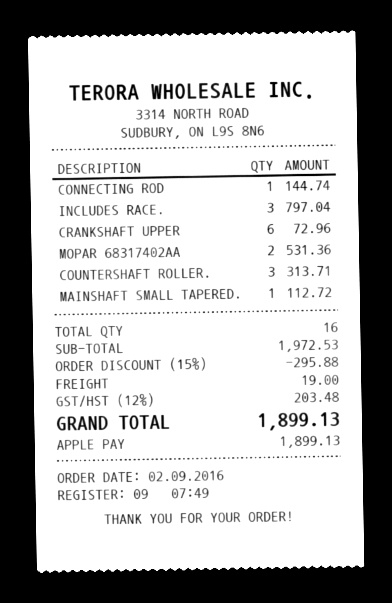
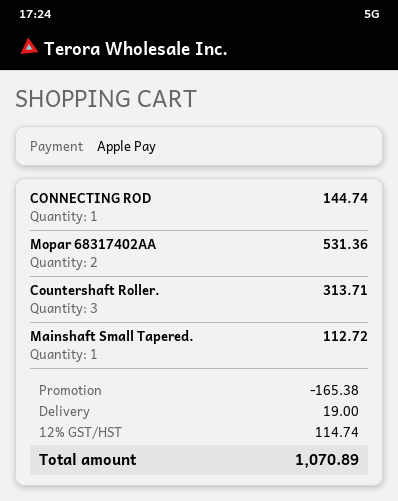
INCLUDES RACE.: 3 for 797.04 -> none
CRANKSHAFT UPPER: 6 for 72.96 -> none
discount: 295.88 -> 165.38
tax: 12% = 203.48 -> 12% = 114.74
total: 1899.13 -> 1070.89

